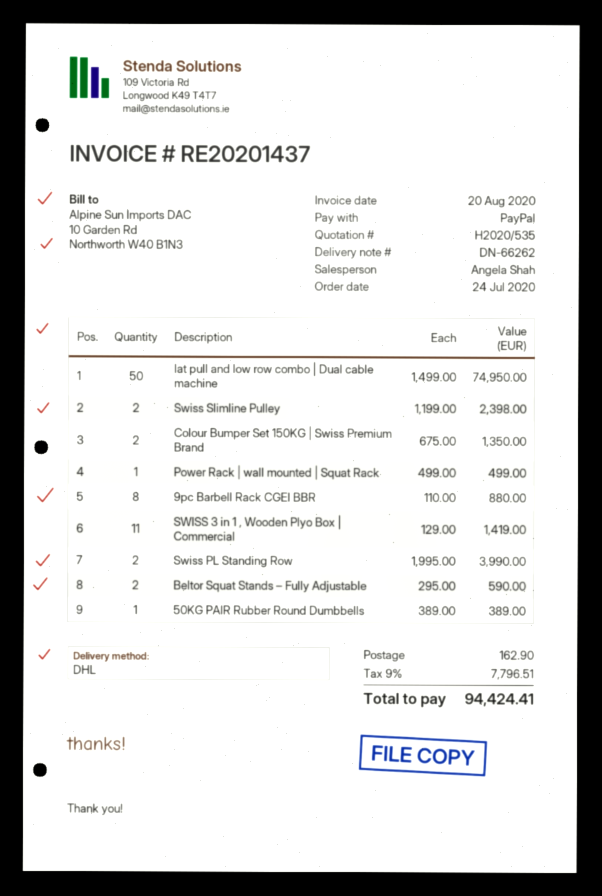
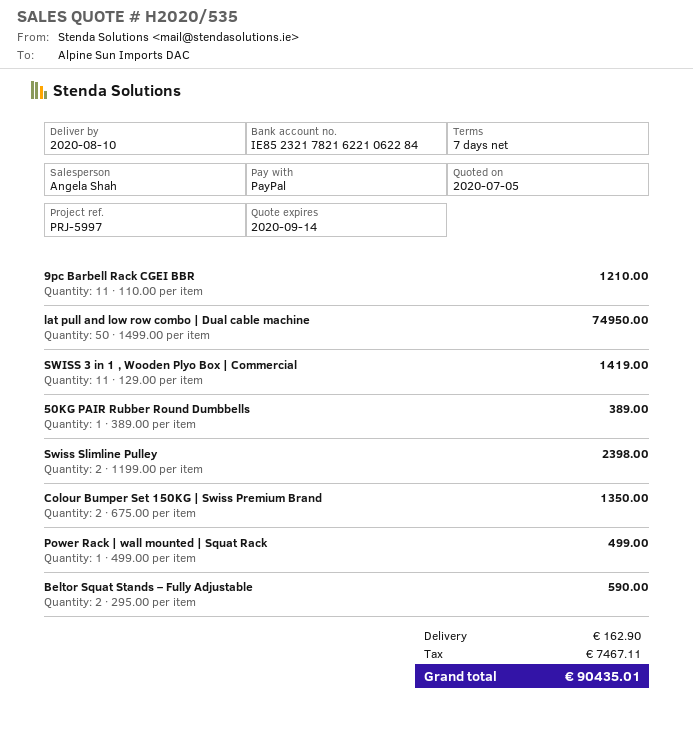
9pc Barbell Rack CGEI BBR: 8 x 110.00 = 880.00 -> 11 x 110.00 = 1210.00
Swiss PL Standing Row: 2 x 1995.00 = 3990.00 -> none
tax: 7796.51 -> 7467.11
total: 94424.41 -> 90435.01

